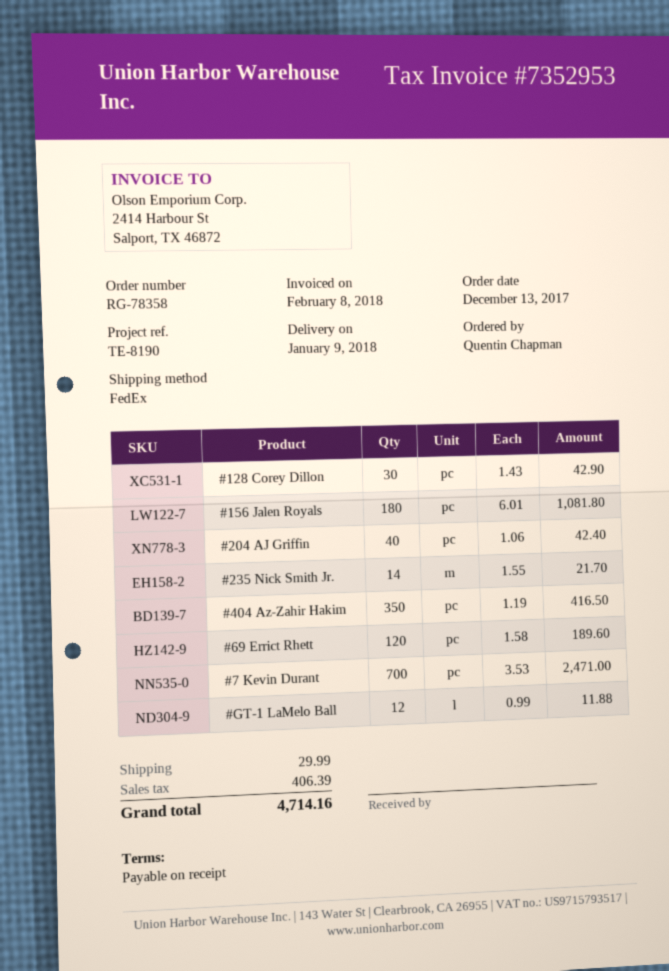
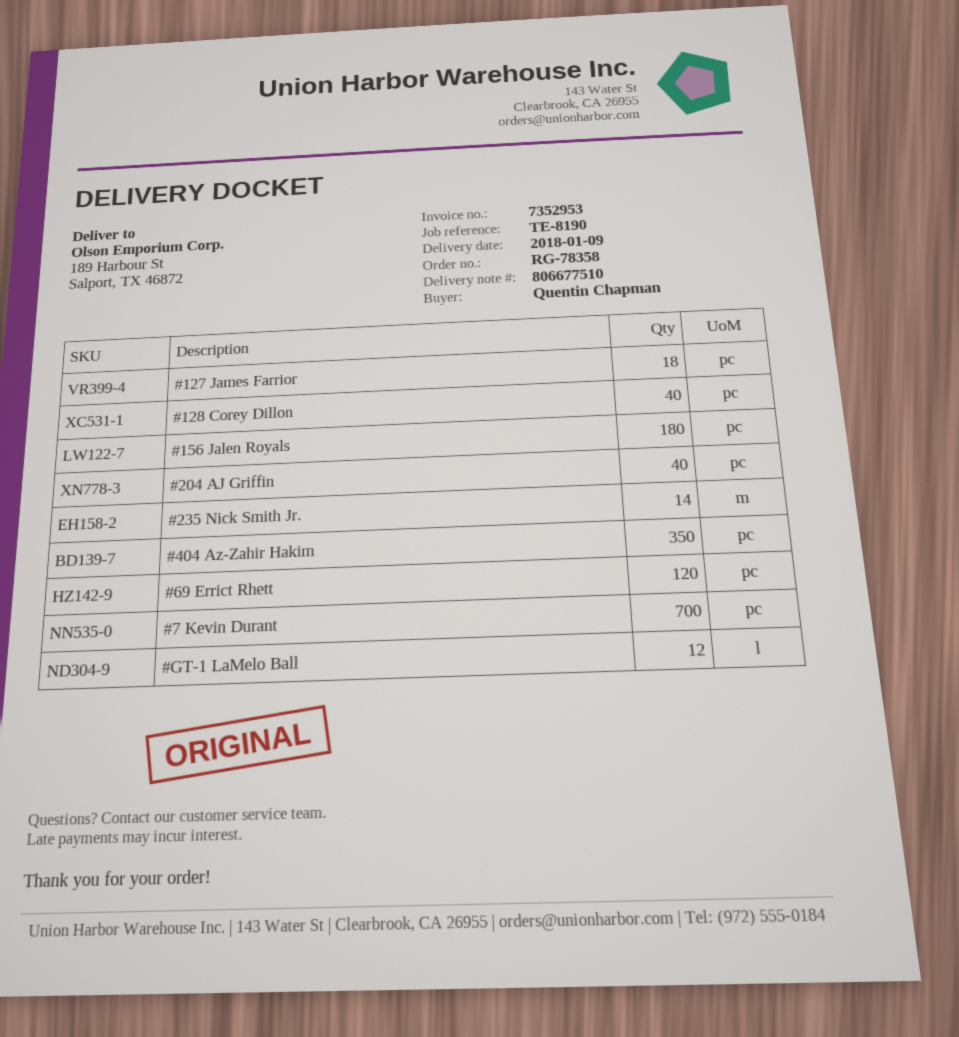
#128 Corey Dillon: 30 -> 40
#127 James Farrior: none -> 18

